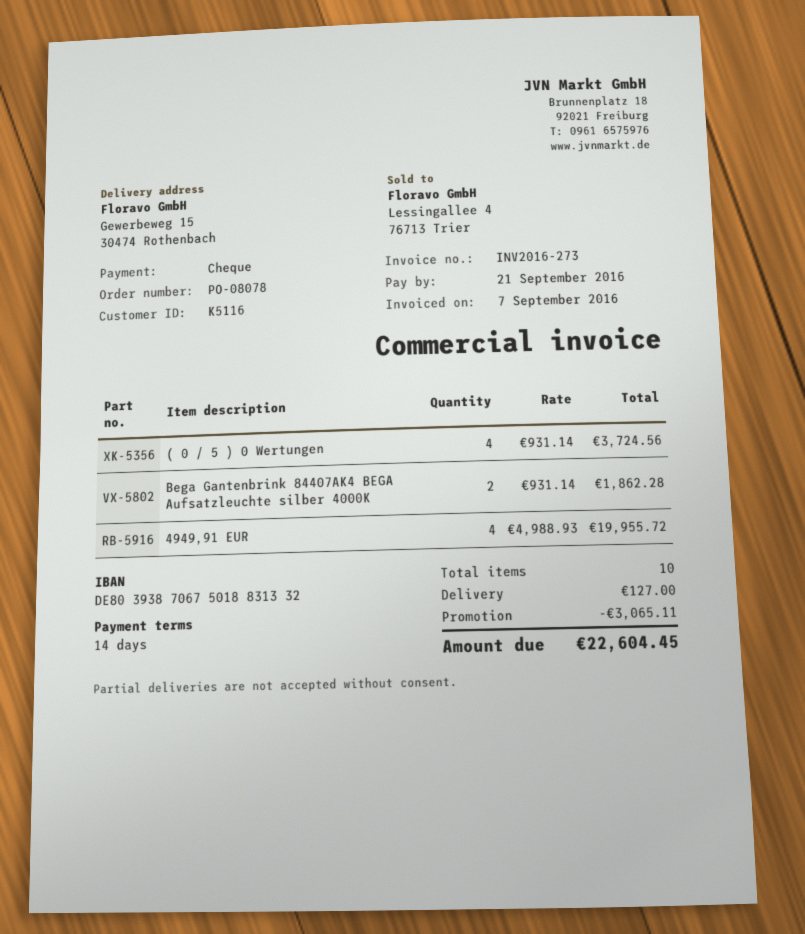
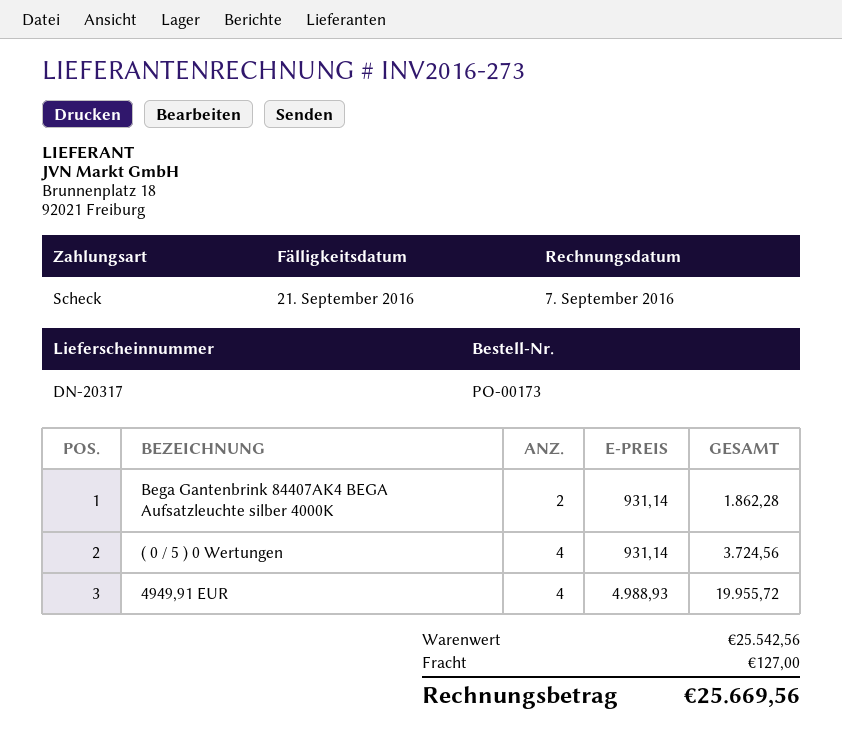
order number: PO-08078 -> PO-00173
discount: 3065.11 -> none
total: 22604.45 -> 25669.56

